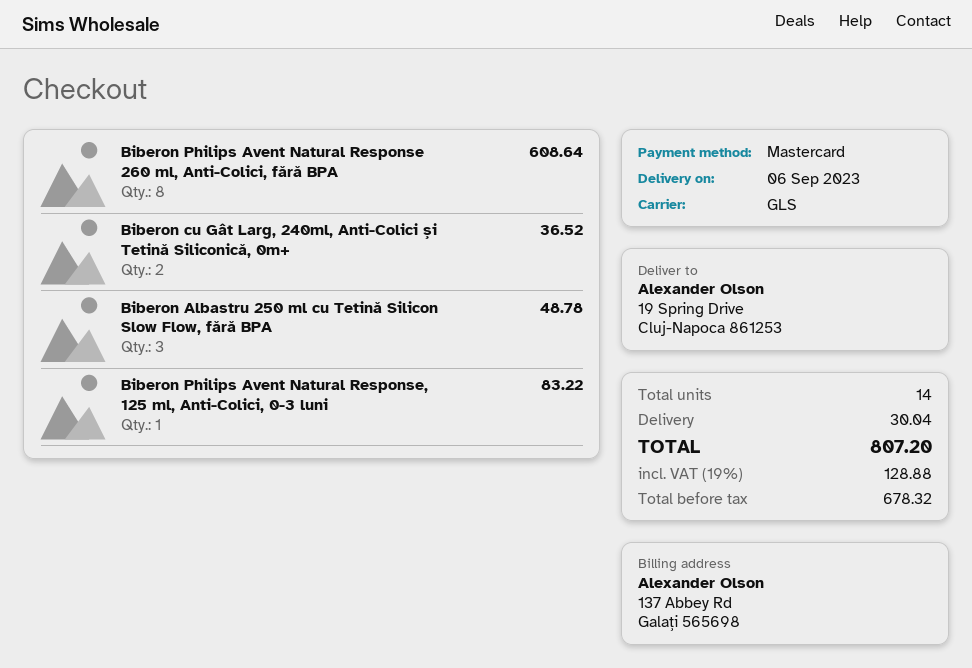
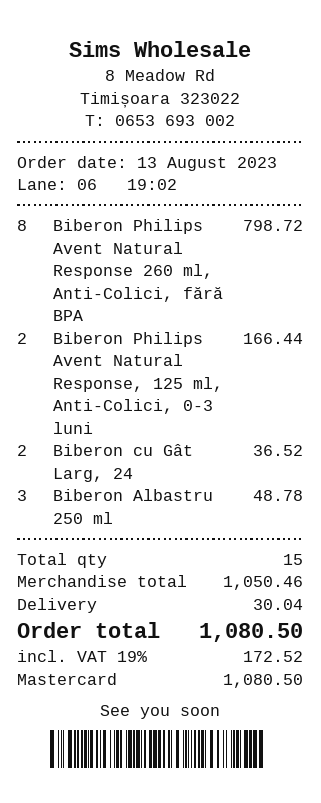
Biberon Philips Avent Natural Response 260 ml, Anti-Colici, fără BPA: 8 for 608.64 -> 8 for 798.72
Biberon Philips Avent Natural Response, 125 ml, Anti-Colici, 0-3 luni: 1 for 83.22 -> 2 for 166.44
total quantity: 14 -> 15
tax: 19% = 128.88 -> 19% = 172.52
total: 807.20 -> 1080.50

